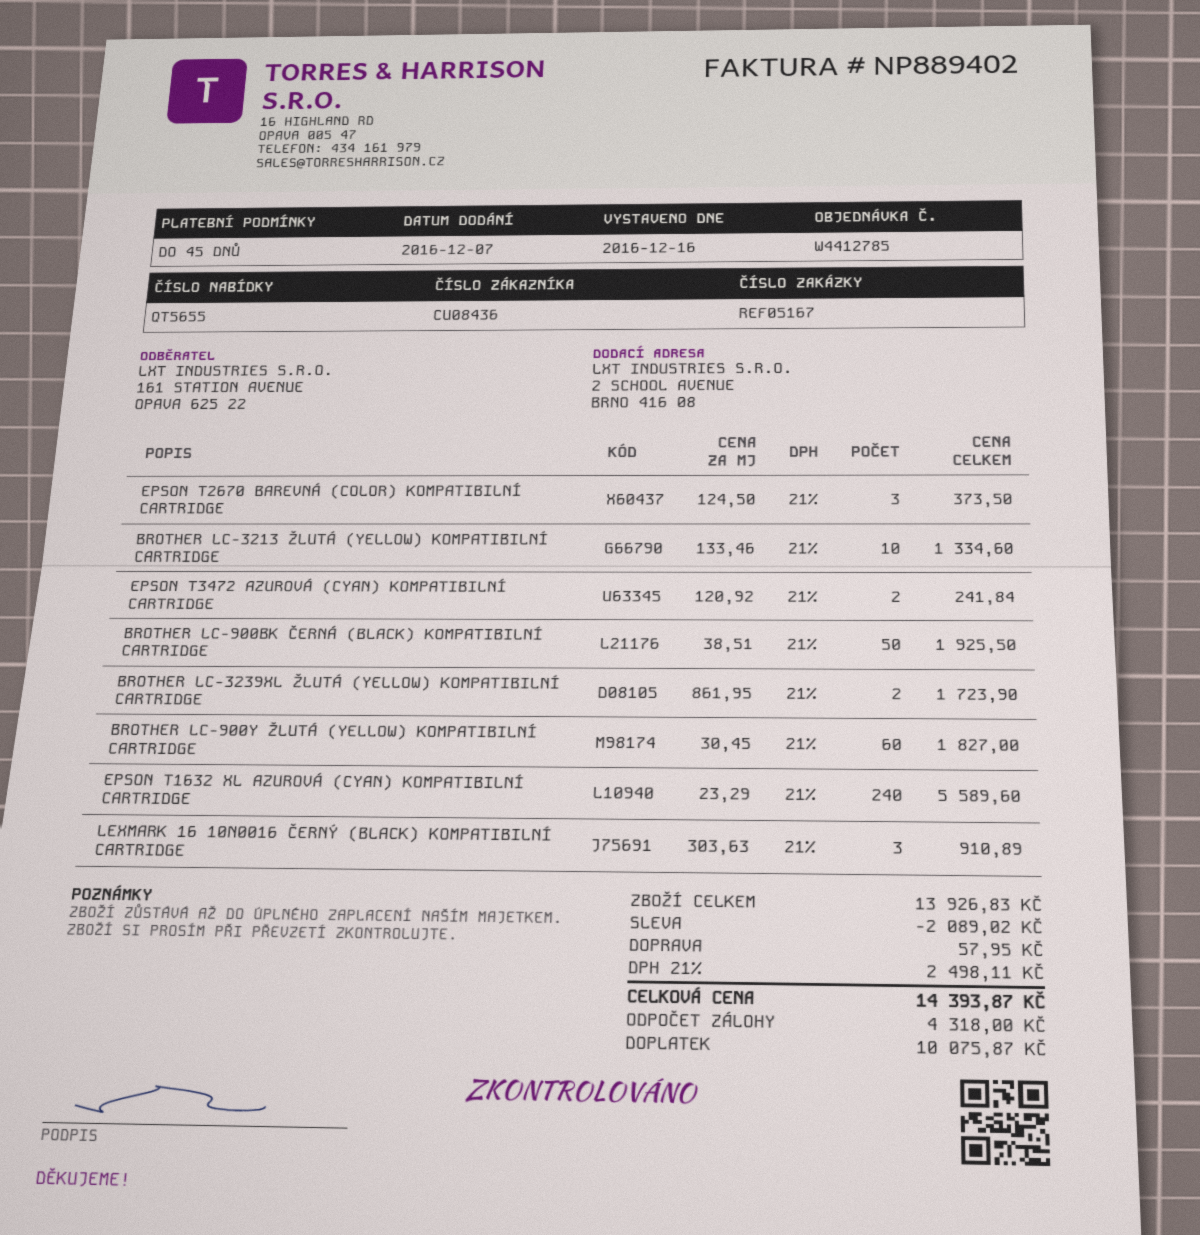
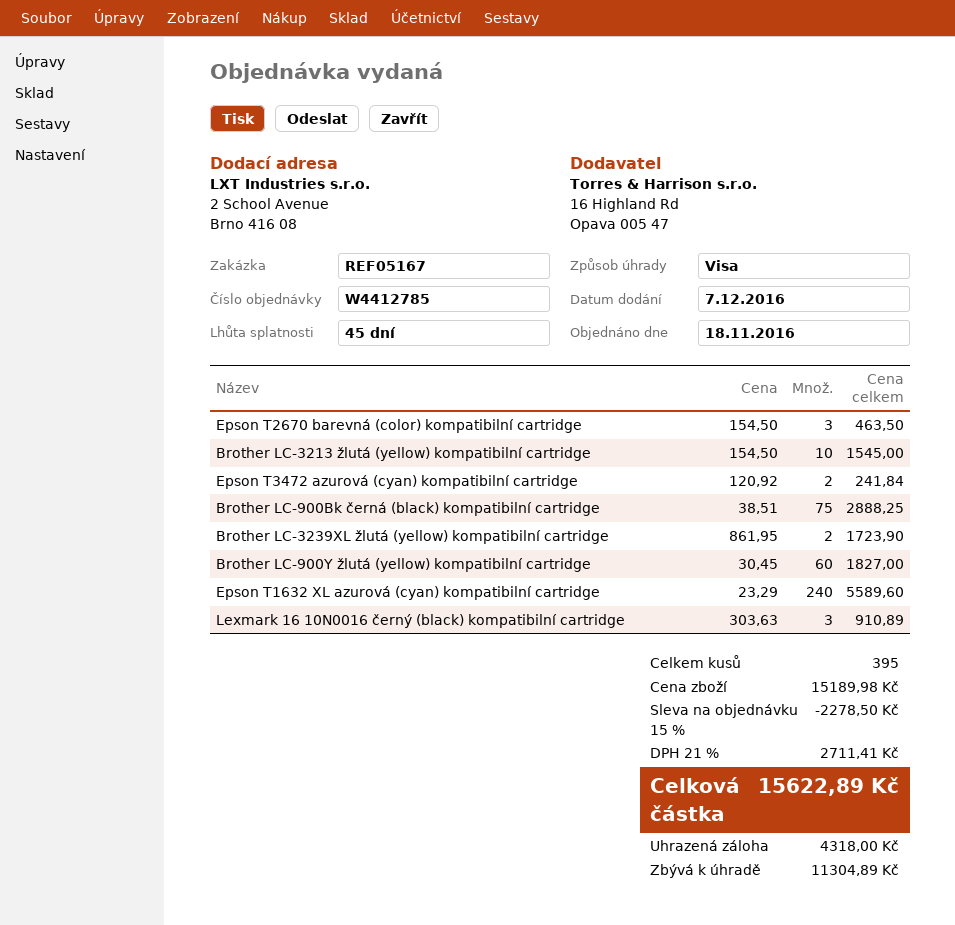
EPSON T2670 BAREVNÁ (COLOR) KOMPATIBILNÍ CARTRIDGE: 3 x 124.50 = 373.50 -> 3 x 154.50 = 463.50
BROTHER LC-3213 ŽLUTÁ (YELLOW) KOMPATIBILNÍ CARTRIDGE: 10 x 133.46 = 1334.60 -> 10 x 154.50 = 1545.00
BROTHER LC-900BK ČERNÁ (BLACK) KOMPATIBILNÍ CARTRIDGE: 50 x 38.51 = 1925.50 -> 75 x 38.51 = 2888.25
subtotal: 13926.83 -> 15189.98
discount: 2089.02 -> 2278.50
shipping: 57.95 -> none
tax: 21% = 2498.11 -> 21% = 2711.41
total: 14393.87 -> 15622.89
balance: 10075.87 -> 11304.89

